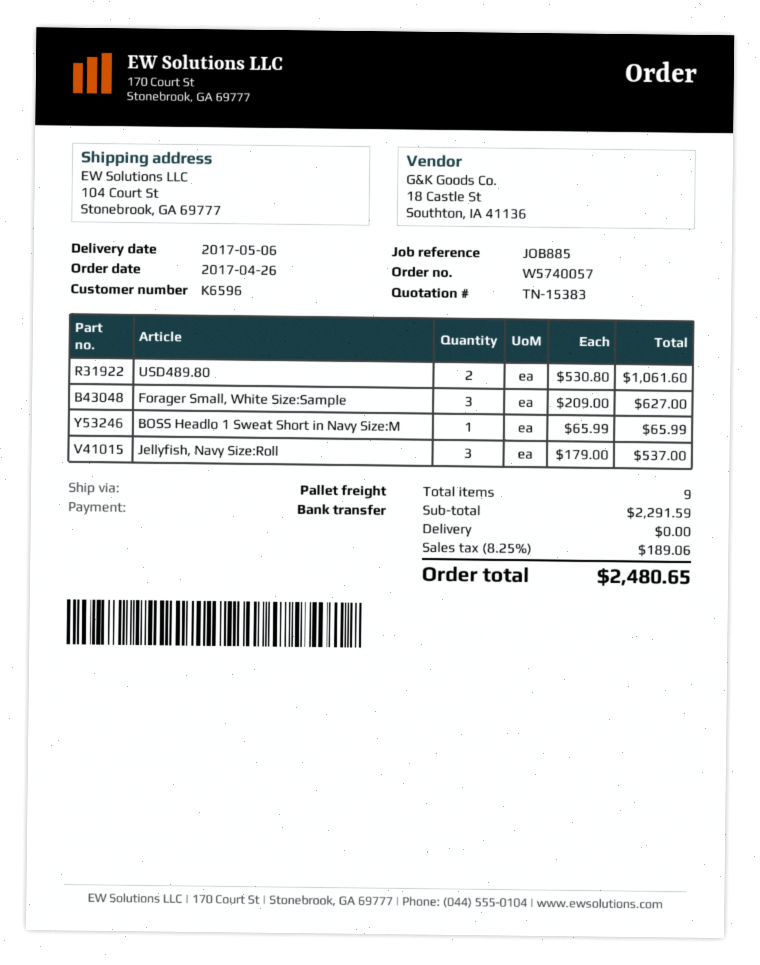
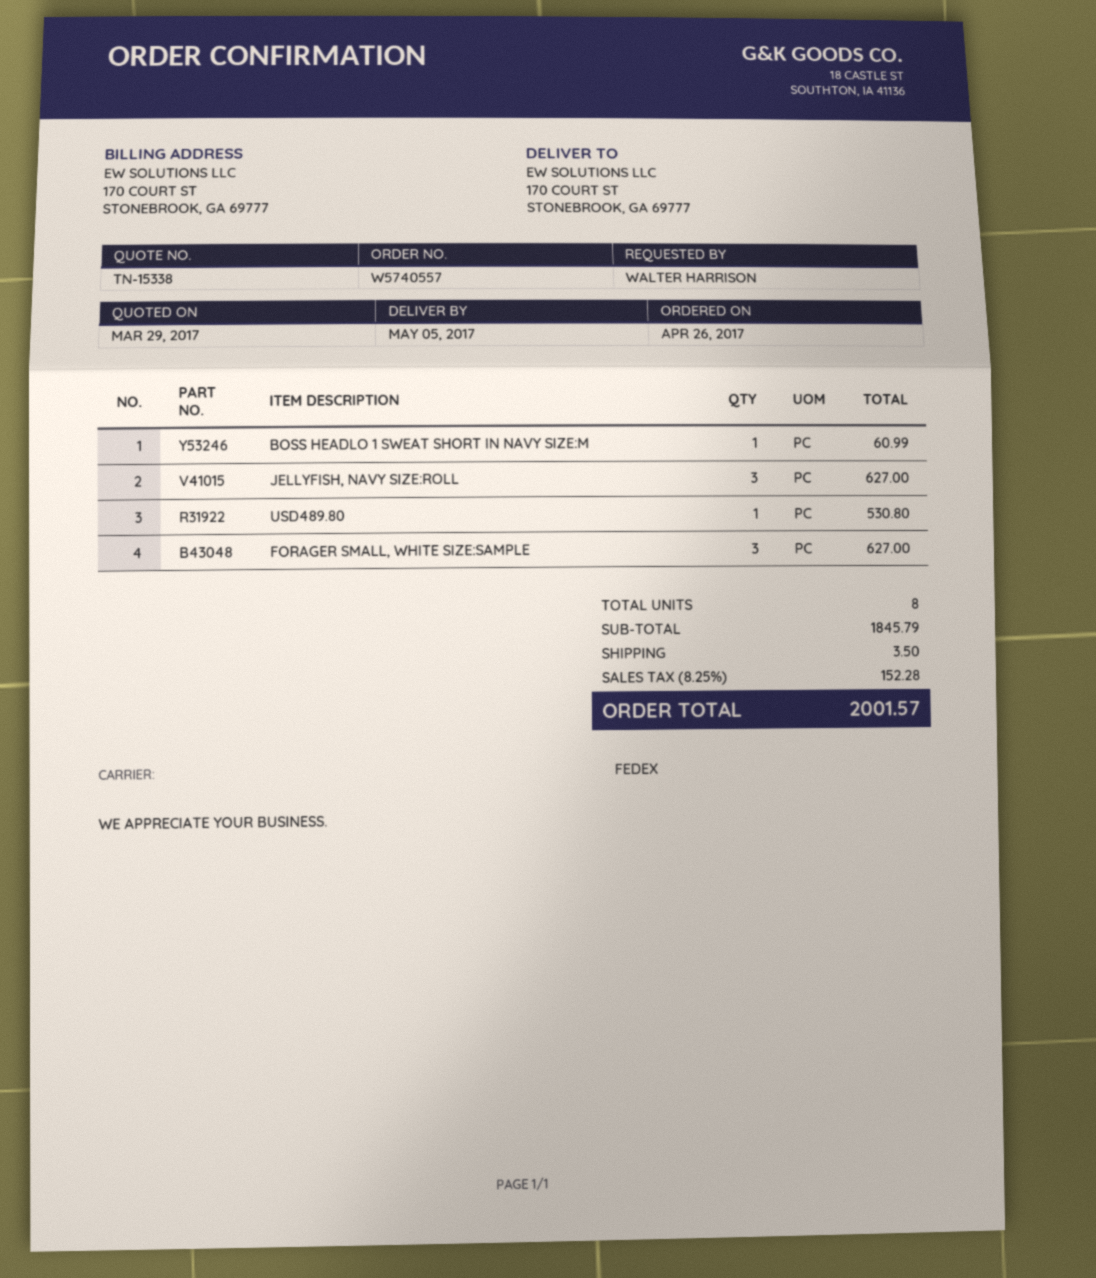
quote number: TN-15383 -> TN-15338
order number: W5740057 -> W5740557
delivery date: 2017-05-06 -> 2017-05-05
shipping method: pallet freight -> FedEx
ship to: 104 Court St, Stonebrook, GA 69777 -> 170 COURT ST, STONEBROOK, GA 69777
USD489.80: 2 for 1061.60 -> 1 for 530.80
BOSS Headlo 1 Sweat Short in Navy Size:M: 1 for 65.99 -> 1 for 60.99
Jellyfish, Navy Size:Roll: 3 for 537.00 -> 3 for 627.00
total quantity: 9 -> 8
subtotal: 2291.59 -> 1845.79
shipping: 0.00 -> 3.50
tax: 8.25% = 189.06 -> 8.25% = 152.28
total: 2480.65 -> 2001.57

